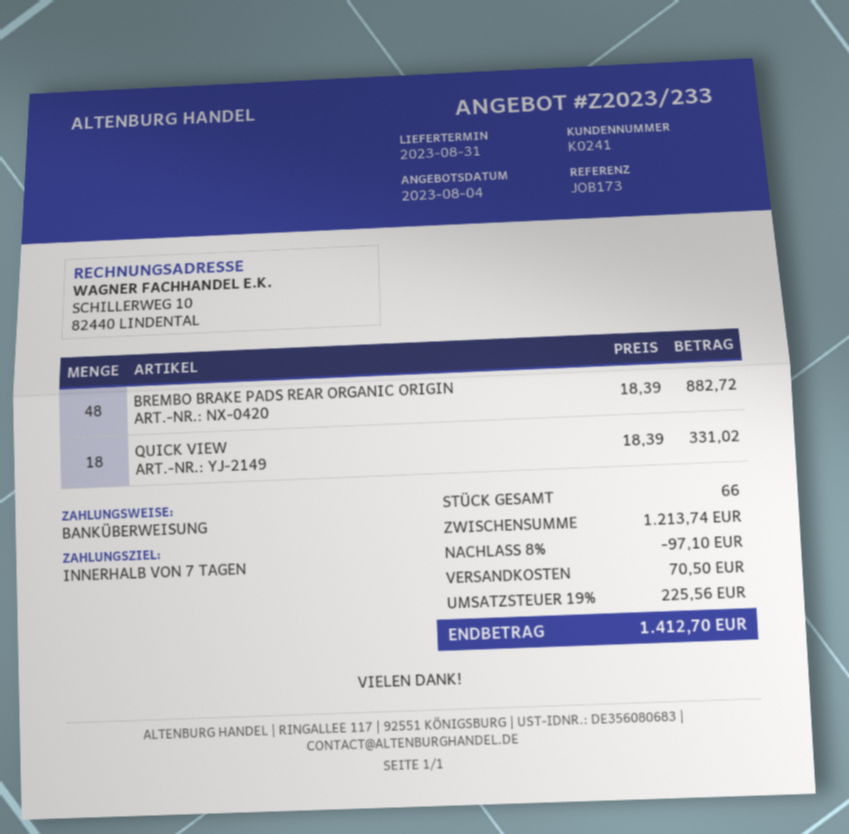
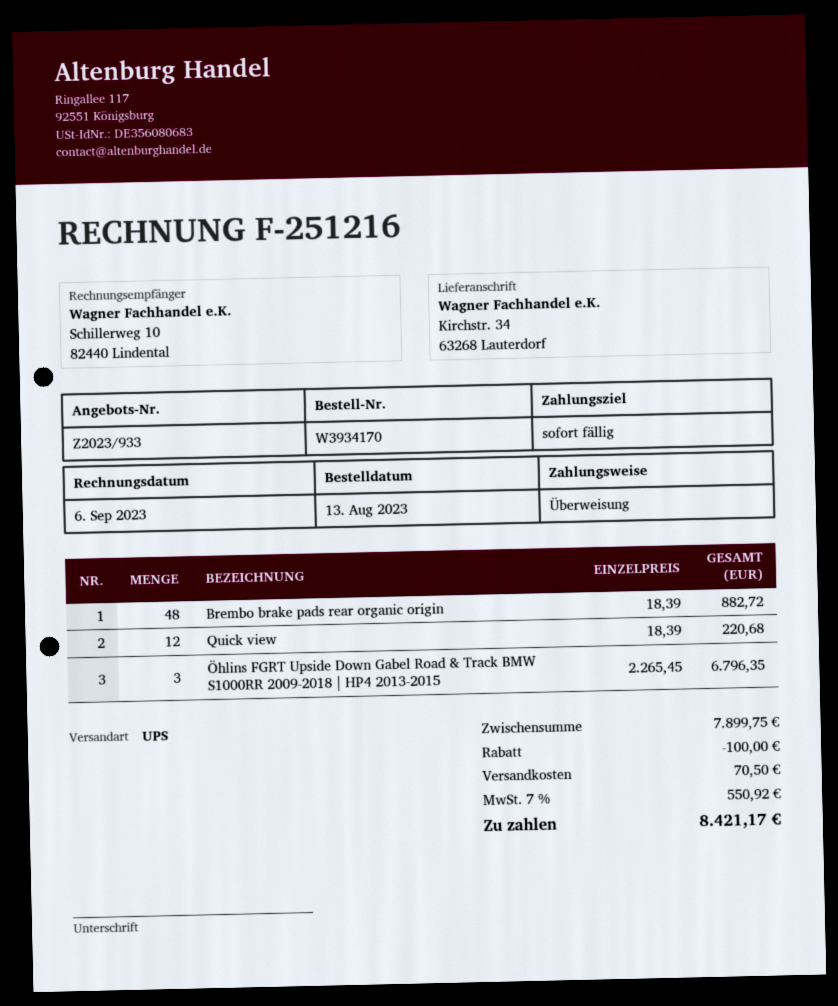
quote number: Z2023/233 -> Z2023/933
payment terms: 7 days -> on receipt
QUICK VIEW: 18 x 18.39 = 331.02 -> 12 x 18.39 = 220.68
Öhlins FGRT Upside Down Gabel Road & Track BMW S1000RR 2009-2018 | HP4 2013-2015: none -> 3 x 2265.45 = 6796.35
subtotal: 1213.74 -> 7899.75
discount: 97.10 -> 100.00
tax: 19% = 225.56 -> 7% = 550.92
total: 1412.70 -> 8421.17

